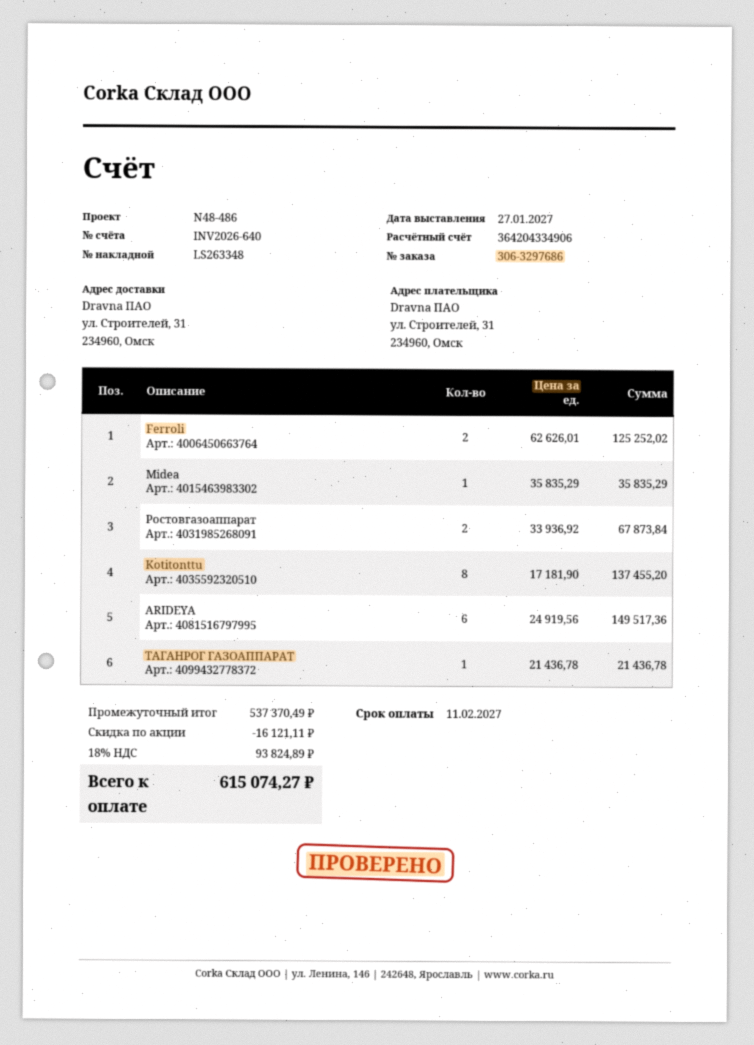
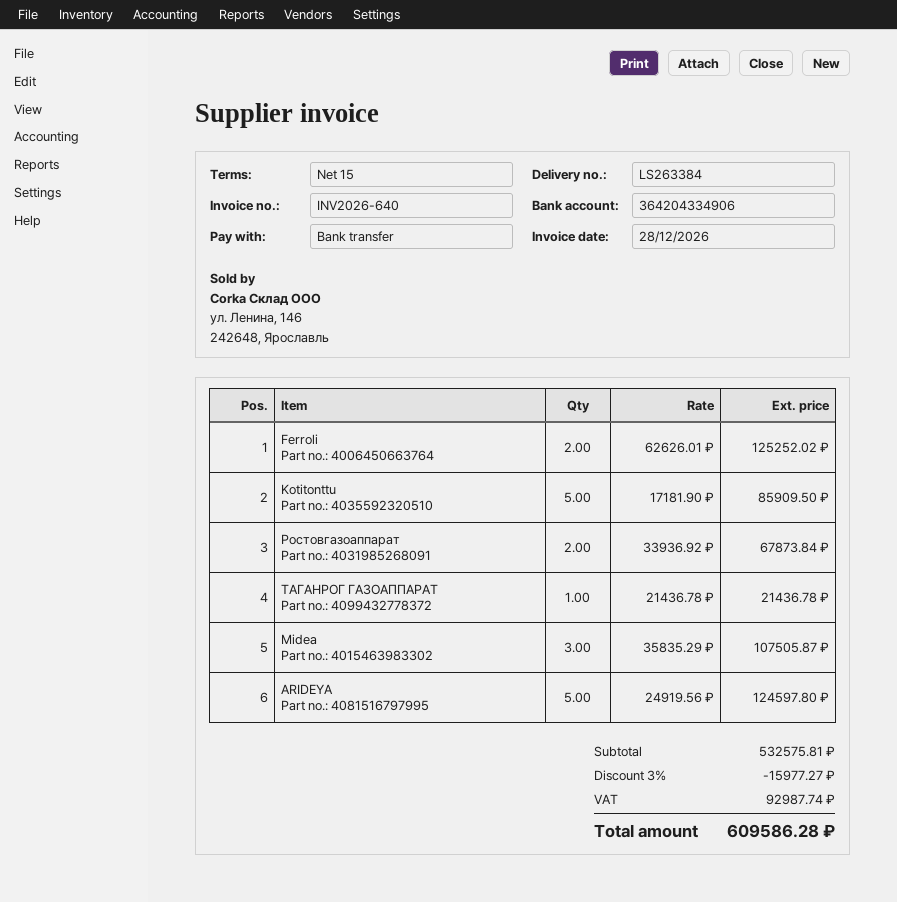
delivery note number: LS263348 -> LS263384
invoice date: 2027-01-27 -> 2026-12-28
Midea: 1 x 35835.29 = 35835.29 -> 3 x 35835.29 = 107505.87
Kotitonttu: 8 x 17181.90 = 137455.20 -> 5 x 17181.90 = 85909.50
ARIDEYA: 6 x 24919.56 = 149517.36 -> 5 x 24919.56 = 124597.80
subtotal: 537370.49 -> 532575.81
discount: 16121.11 -> 15977.27
tax: 93824.89 -> 92987.74
total: 615074.27 -> 609586.28

